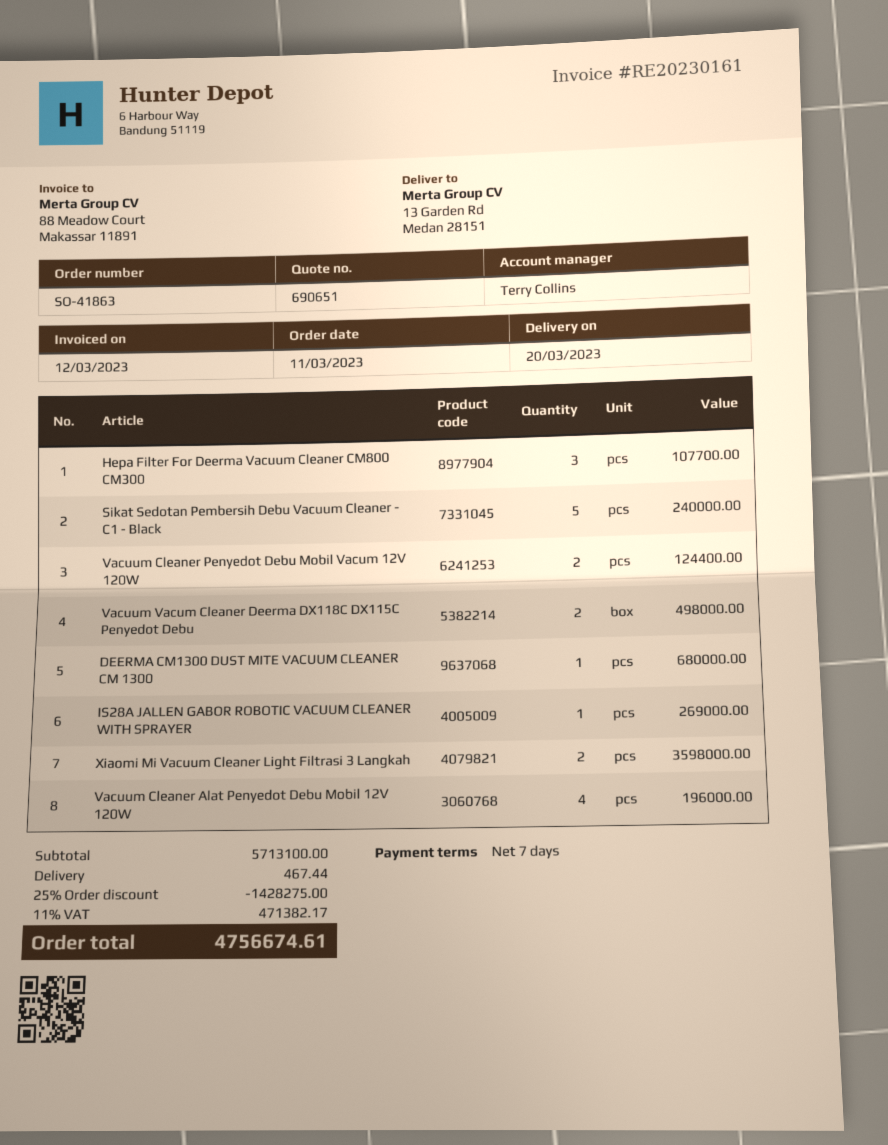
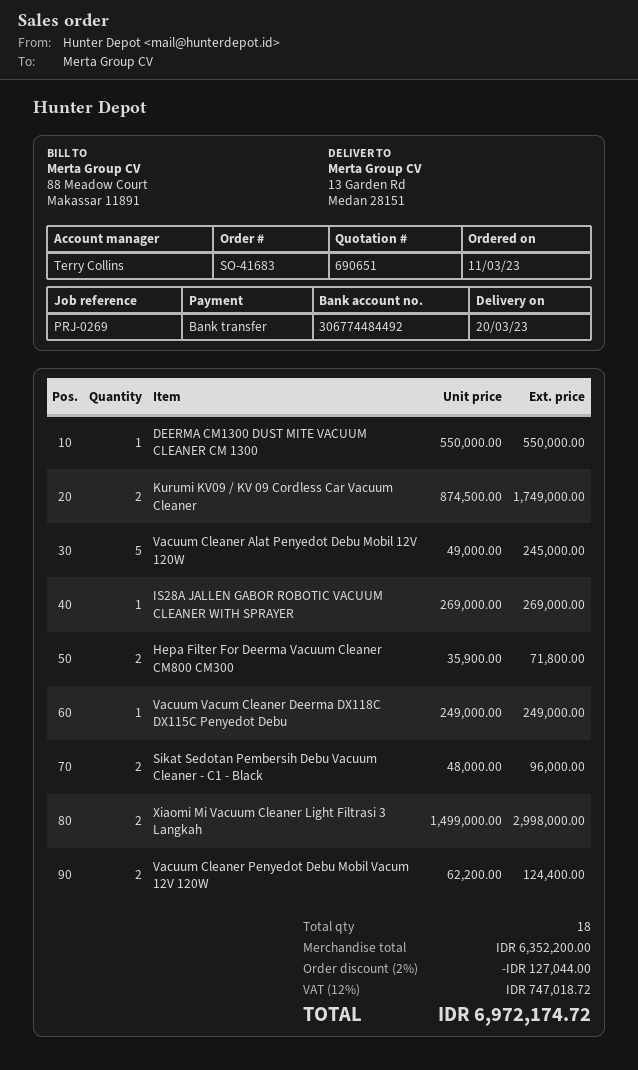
order number: SO-41863 -> SO-41683
Hepa Filter For Deerma Vacuum Cleaner CM800 CM300: 3 for 107700.00 -> 2 for 71800.00
Sikat Sedotan Pembersih Debu Vacuum Cleaner - C1 - Black: 5 for 240000.00 -> 2 for 96000.00
Vacuum Vacum Cleaner Deerma DX118C DX115C Penyedot Debu: 2 for 498000.00 -> 1 for 249000.00
DEERMA CM1300 DUST MITE VACUUM CLEANER CM 1300: 1 for 680000.00 -> 1 for 550000.00
Xiaomi Mi Vacuum Cleaner Light Filtrasi 3 Langkah: 2 for 3598000.00 -> 2 for 2998000.00
Vacuum Cleaner Alat Penyedot Debu Mobil 12V 120W: 4 for 196000.00 -> 5 for 245000.00
Kurumi KV09 / KV 09 Cordless Car Vacuum Cleaner: none -> 2 for 1749000.00
subtotal: 5713100.00 -> 6352200.00
discount: 25% = 1428275.00 -> 2% = 127044.00
shipping: 467.44 -> none
tax: 11% = 471382.17 -> 12% = 747018.72
total: 4756674.61 -> 6972174.72

